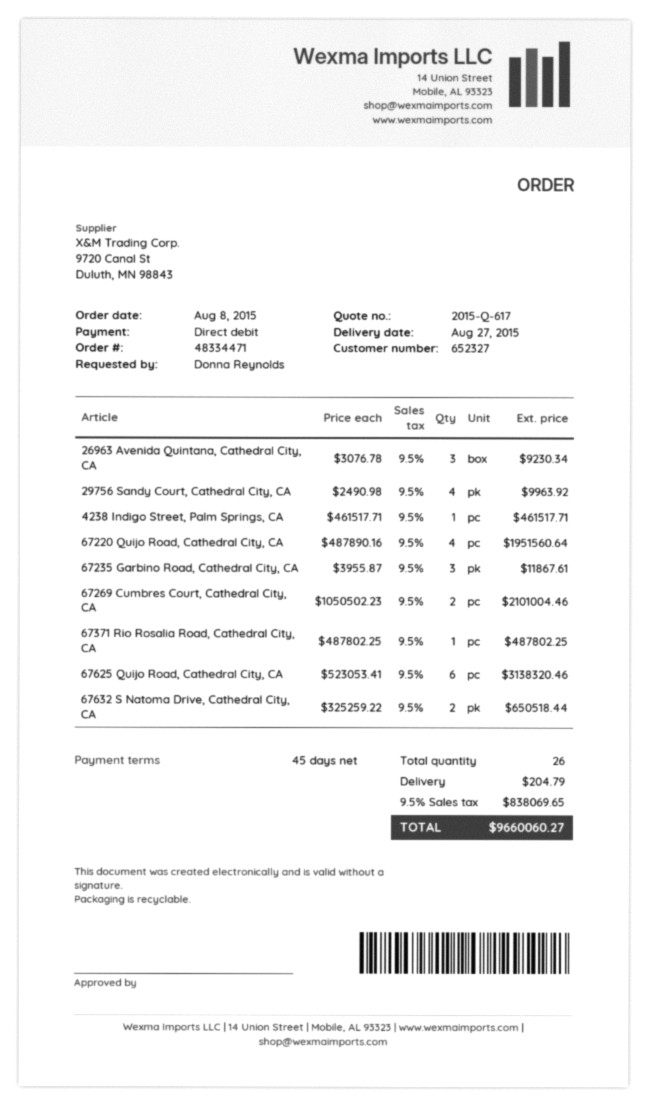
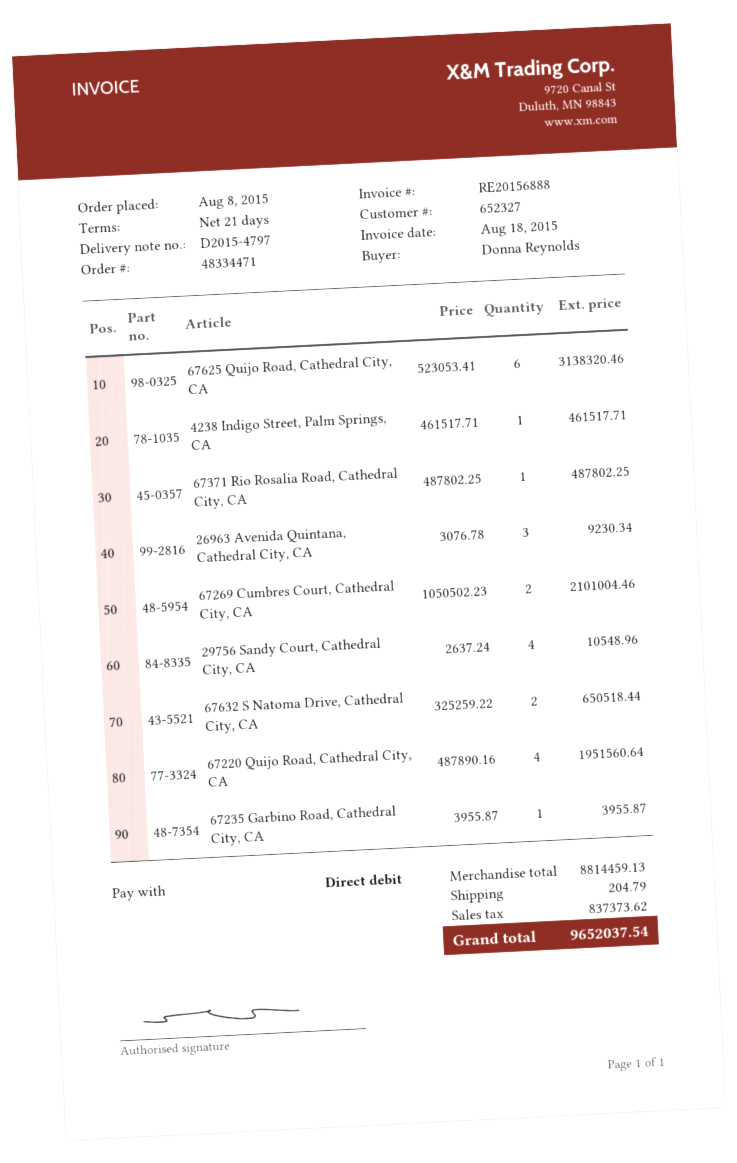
payment terms: 45 days -> 21 days
29756 Sandy Court, Cathedral City, CA: 4 x 2490.98 = 9963.92 -> 4 x 2637.24 = 10548.96
67235 Garbino Road, Cathedral City, CA: 3 x 3955.87 = 11867.61 -> 1 x 3955.87 = 3955.87
tax: 838069.65 -> 837373.62
total: 9660060.27 -> 9652037.54

